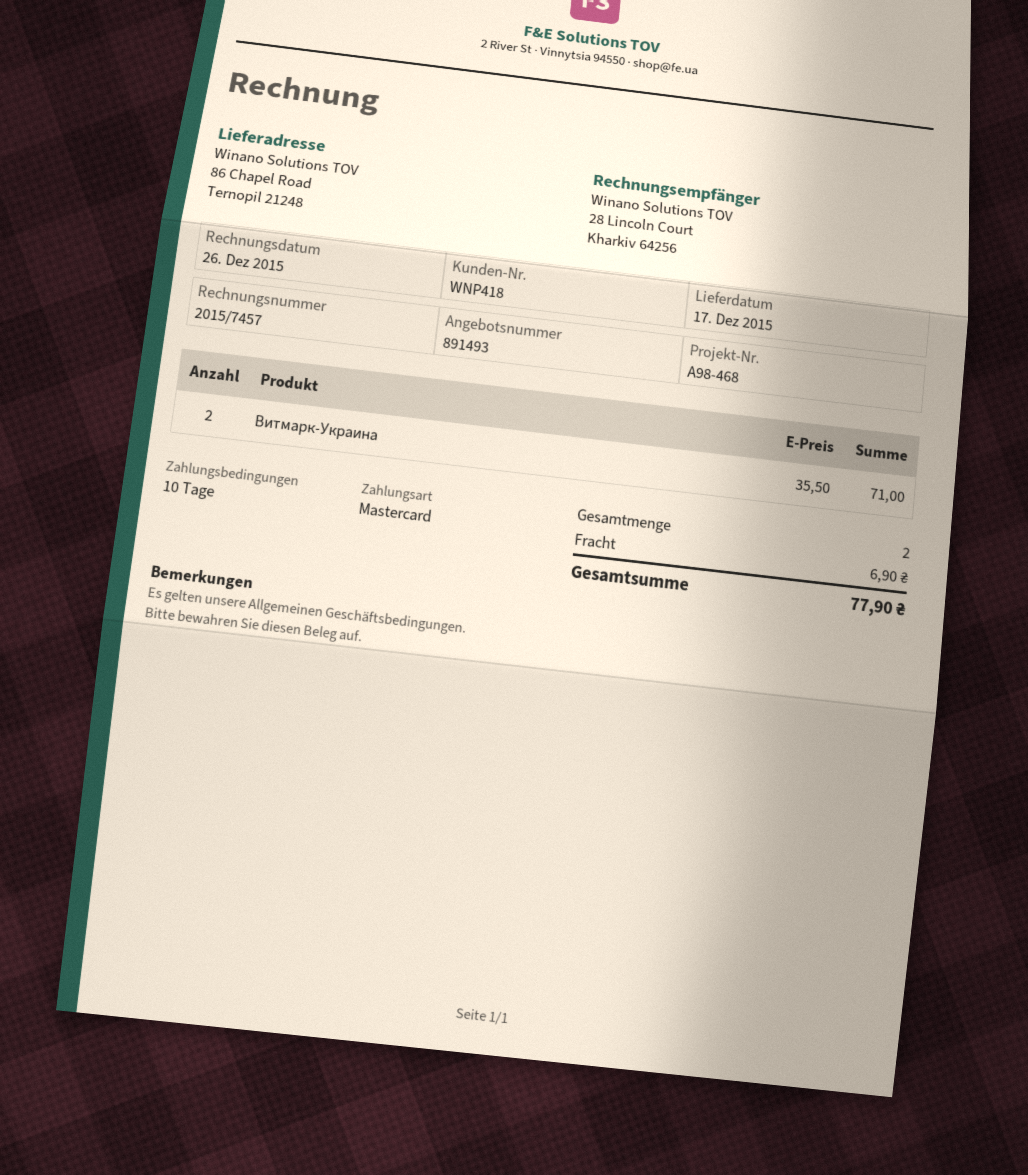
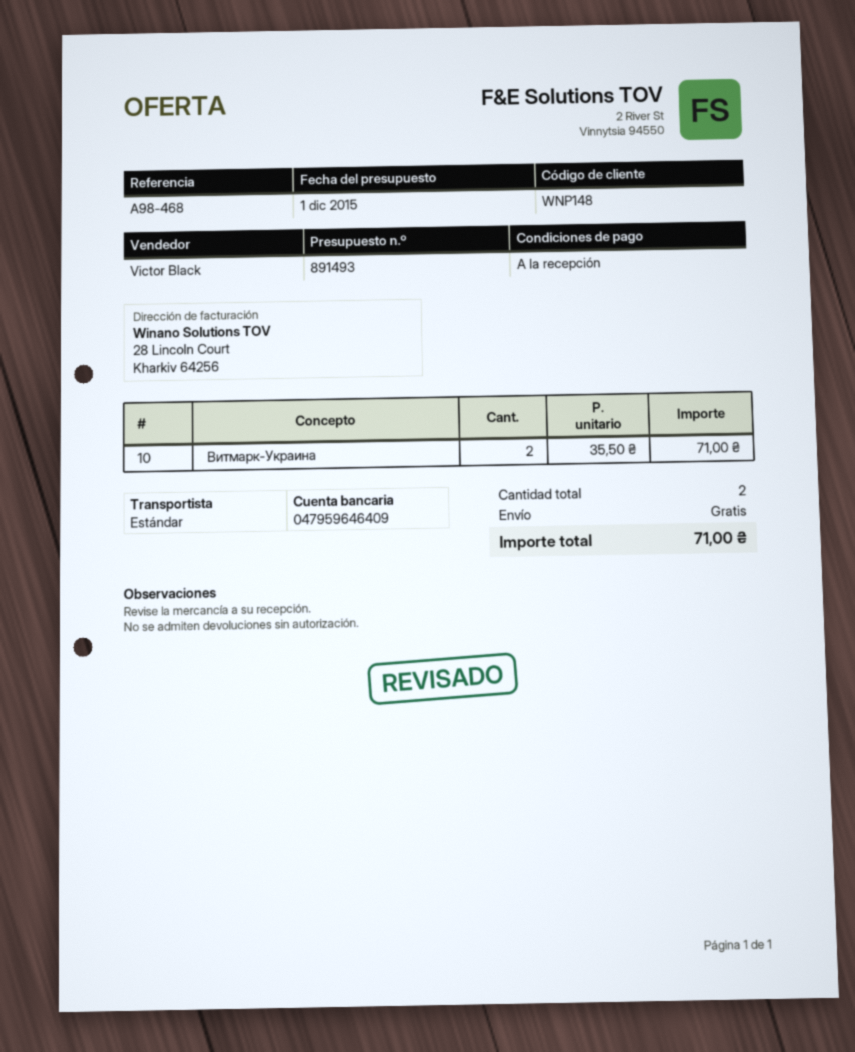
payment terms: 10 days -> on receipt
customer number: WNP418 -> WNP148
shipping: 6.90 -> 0.00
total: 77.90 -> 71.00

